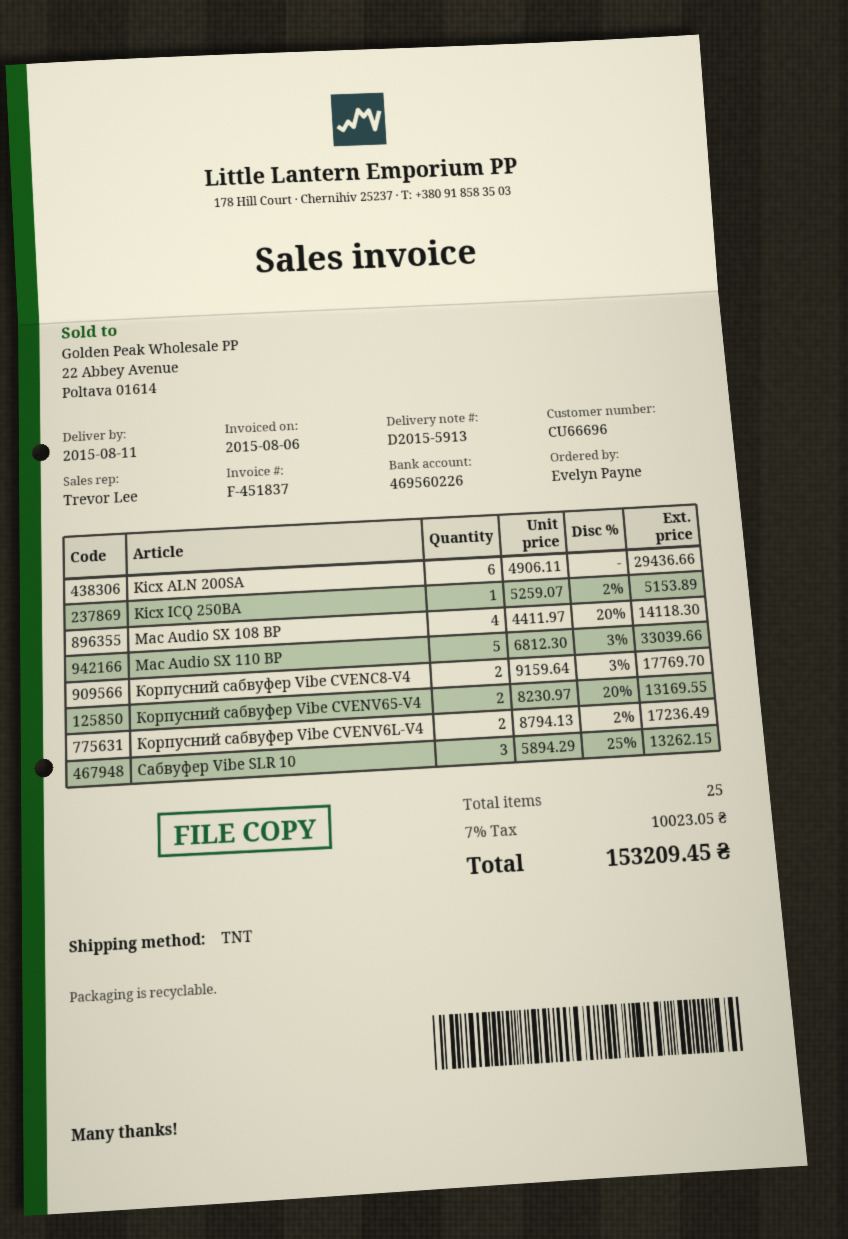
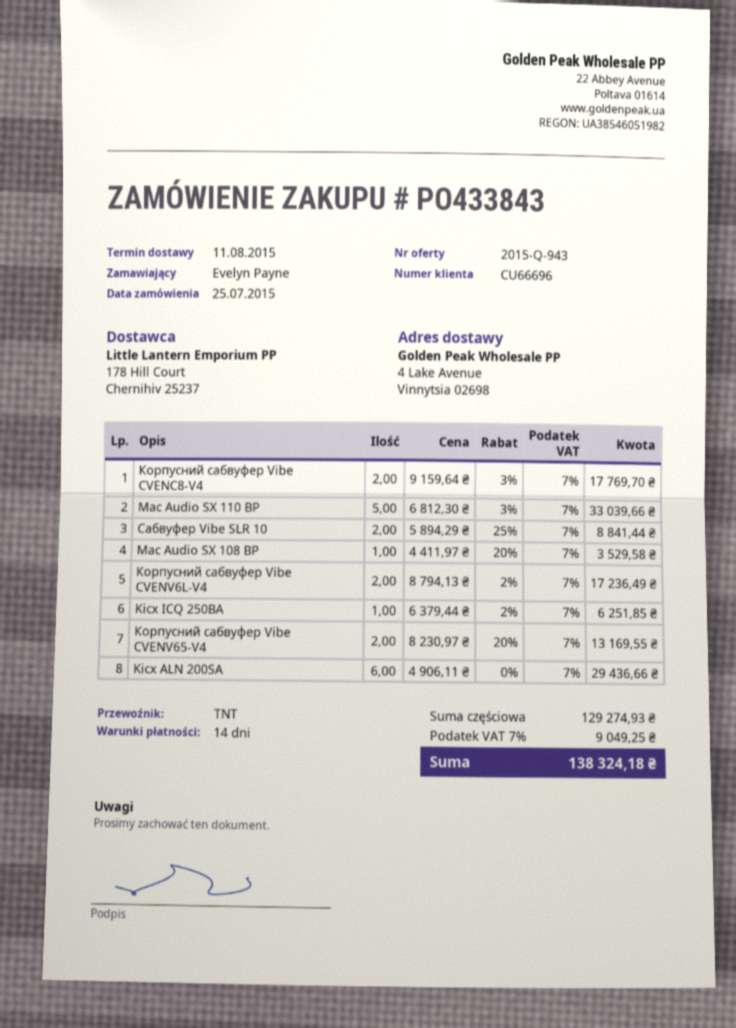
Kicx ICQ 250BA: 1 x 5259.07 - 2% = 5153.89 -> 1 x 6379.44 - 2% = 6251.85
Mac Audio SX 108 BP: 4 x 4411.97 - 20% = 14118.30 -> 1 x 4411.97 - 20% = 3529.58
Сабвуфер Vibe SLR 10: 3 x 5894.29 - 25% = 13262.15 -> 2 x 5894.29 - 25% = 8841.44
tax: 7% = 10023.05 -> 7% = 9049.25
total: 153209.45 -> 138324.18

